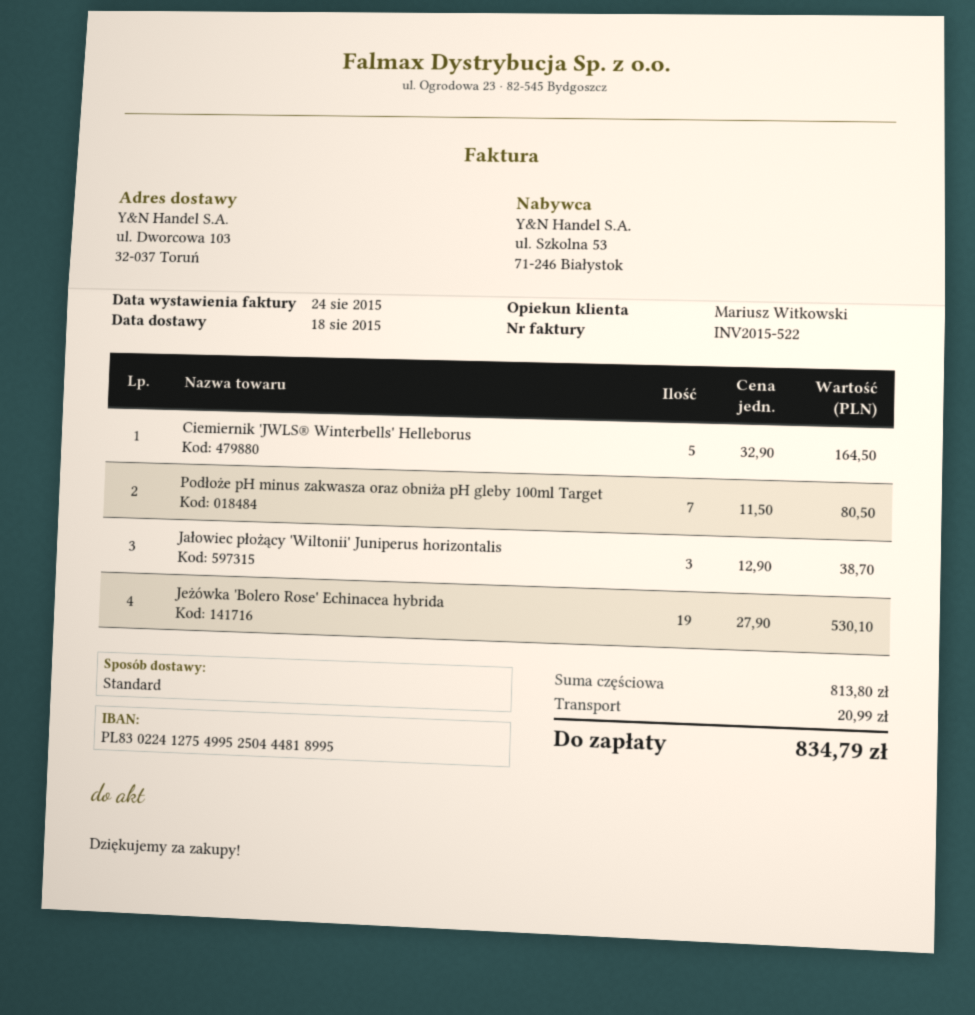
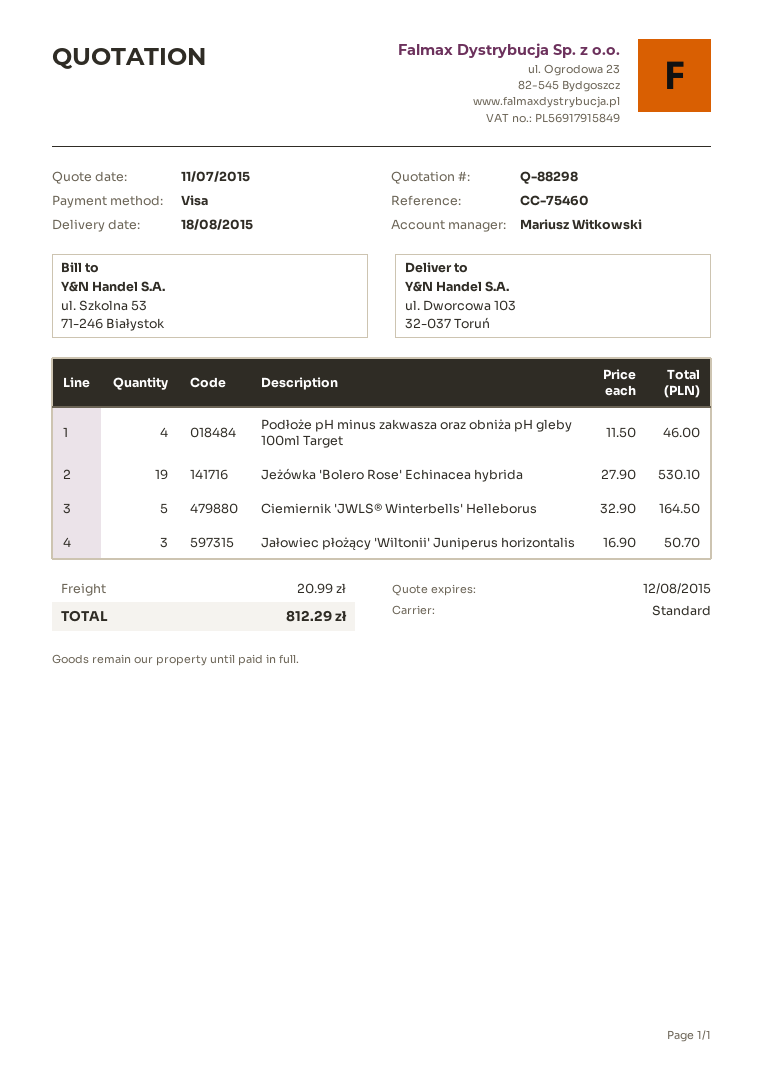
Podłoże pH minus zakwasza oraz obniża pH gleby 100ml Target: 7 x 11.50 = 80.50 -> 4 x 11.50 = 46.00
Jałowiec płożący 'Wiltonii' Juniperus horizontalis: 3 x 12.90 = 38.70 -> 3 x 16.90 = 50.70
total: 834.79 -> 812.29

